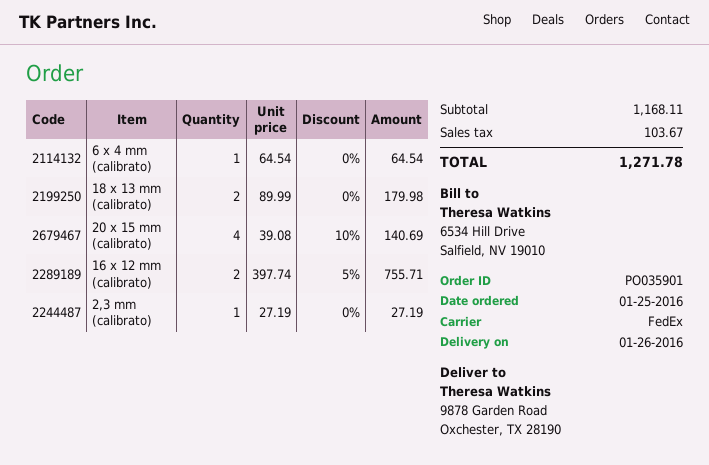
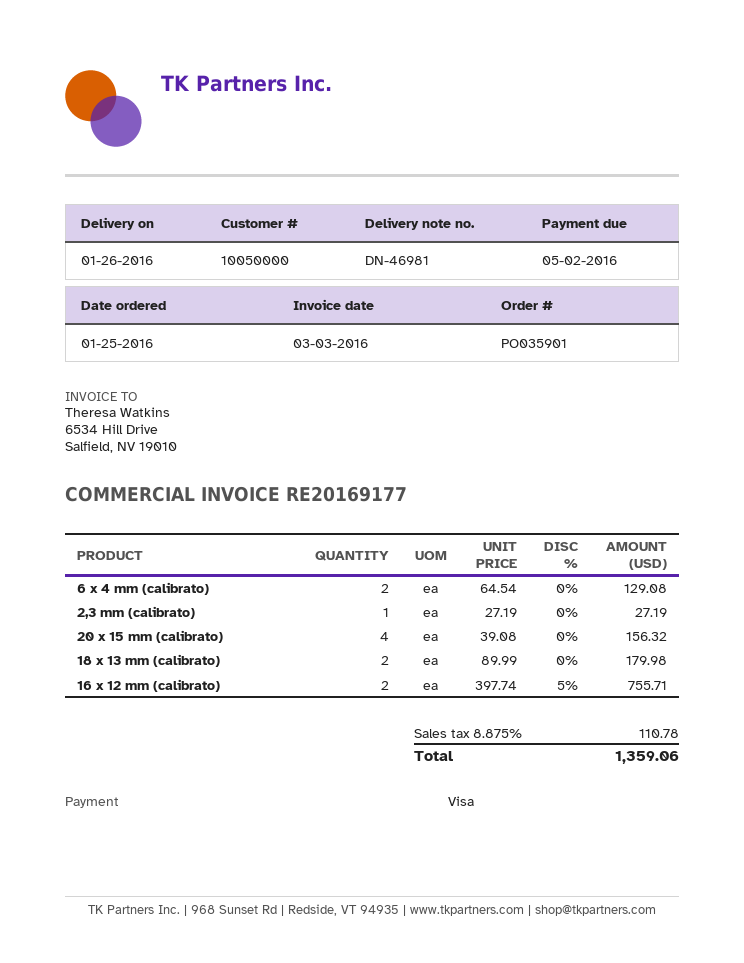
6 x 4 mm (calibrato): 1 x 64.54 = 64.54 -> 2 x 64.54 = 129.08
20 x 15 mm (calibrato): 4 x 39.08 - 10% = 140.69 -> 4 x 39.08 = 156.32
tax: 103.67 -> 110.78
total: 1271.78 -> 1359.06

